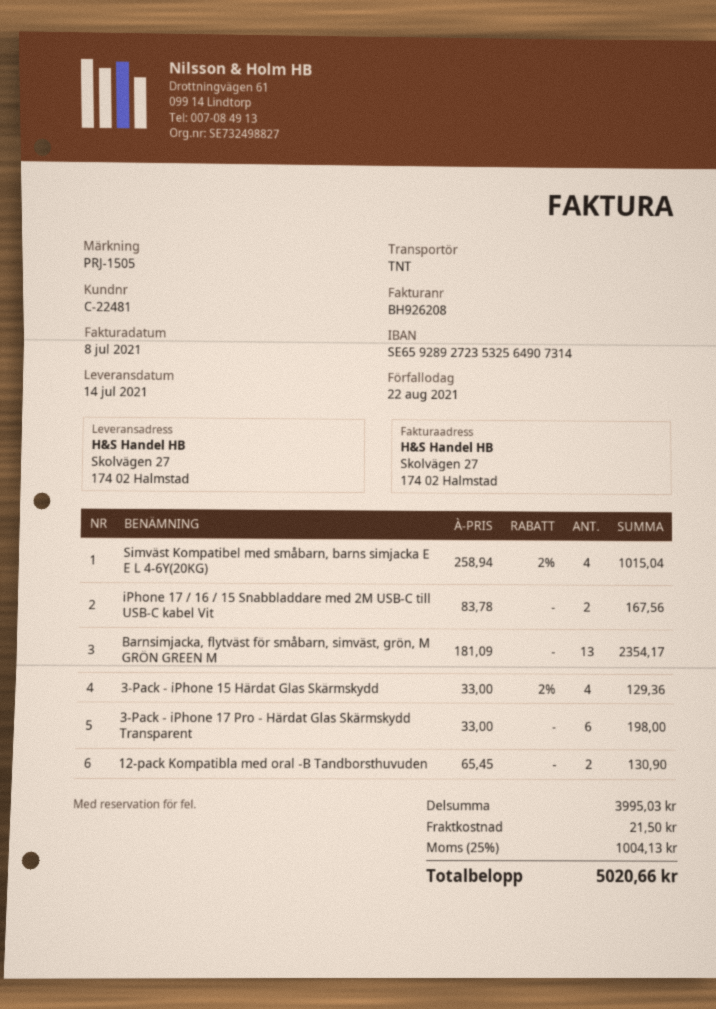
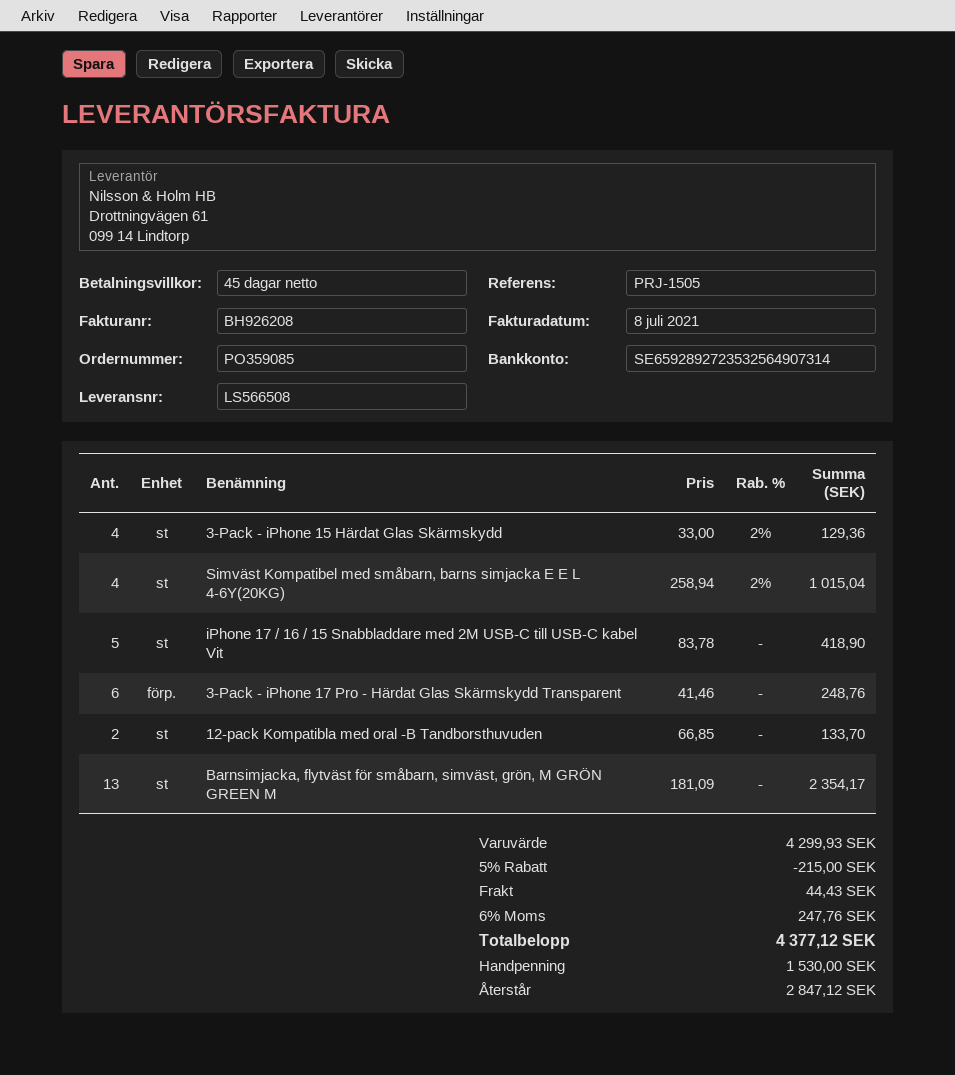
iPhone 17 / 16 / 15 Snabbladdare med 2M USB-C till USB-C kabel Vit: 2 x 83.78 = 167.56 -> 5 x 83.78 = 418.90
3-Pack - iPhone 17 Pro - Härdat Glas Skärmskydd Transparent: 6 x 33.00 = 198.00 -> 6 x 41.46 = 248.76
12-pack Kompatibla med oral -B Tandborsthuvuden: 2 x 65.45 = 130.90 -> 2 x 66.85 = 133.70
subtotal: 3995.03 -> 4299.93
discount: none -> 5% = 215.00
shipping: 21.50 -> 44.43
tax: 25% = 1004.13 -> 6% = 247.76
total: 5020.66 -> 4377.12

